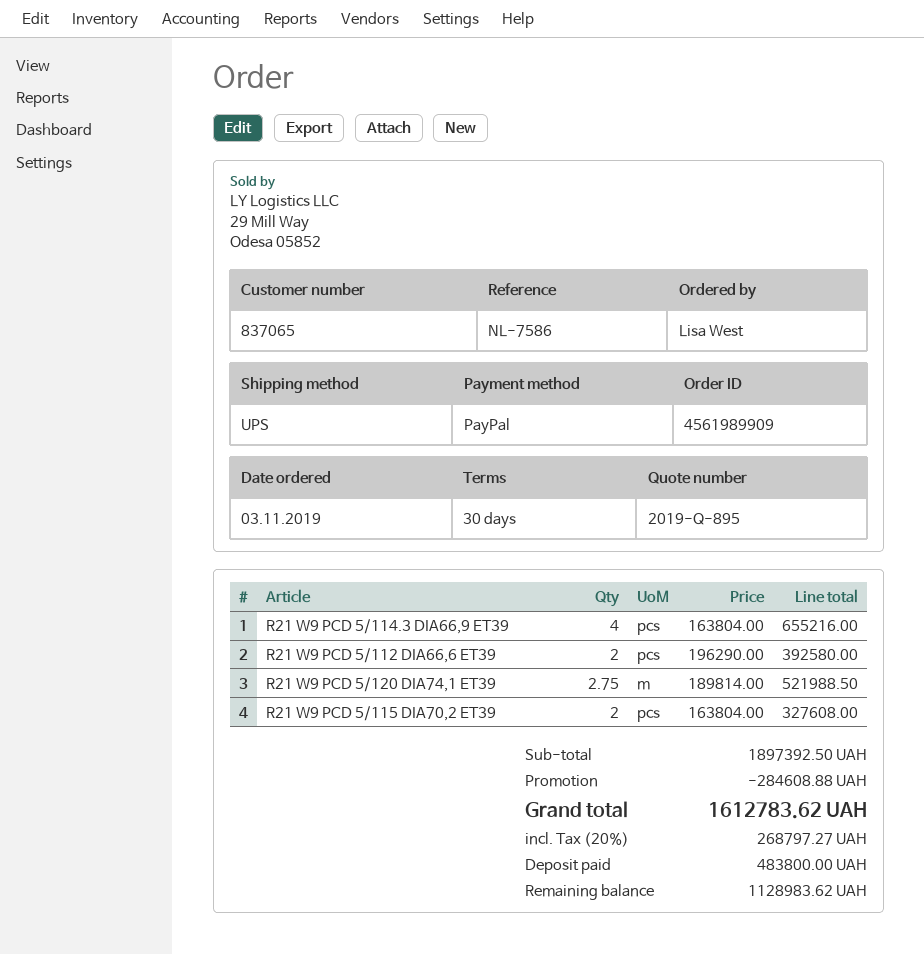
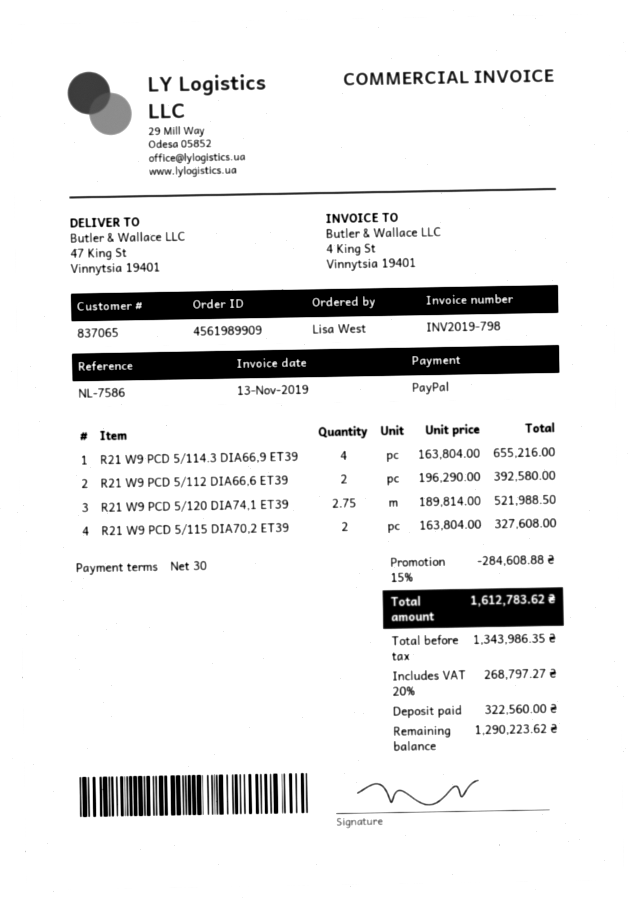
deposit: 483800.00 -> 322560.00
balance: 1128983.62 -> 1290223.62

